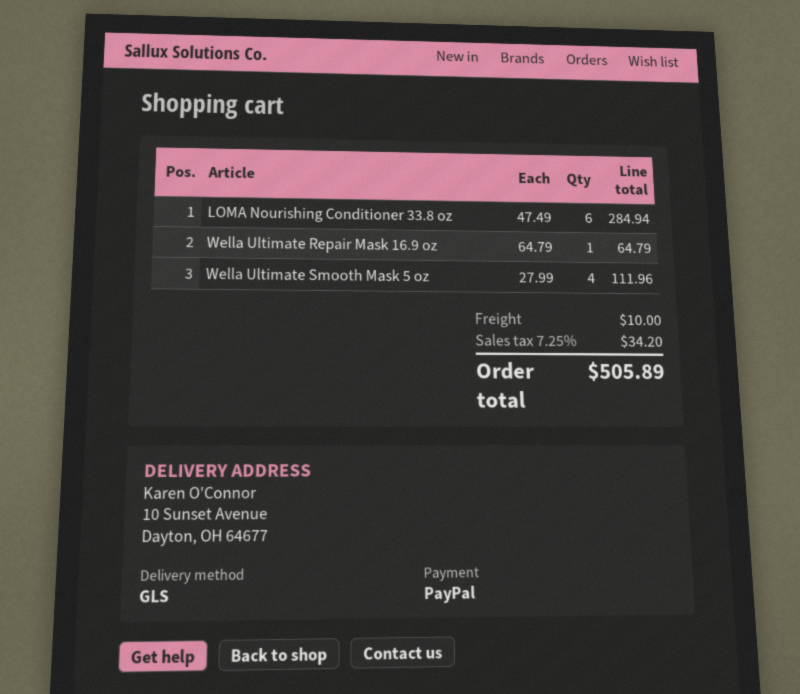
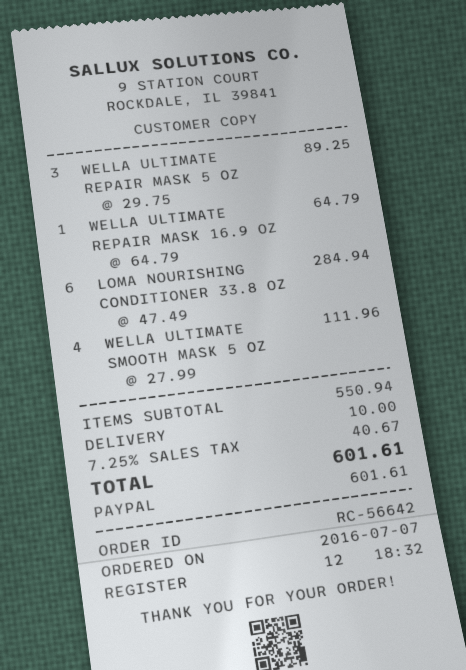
WELLA ULTIMATE REPAIR MASK 5 OZ: none -> 3 x 29.75 = 89.25
tax: 7.25% = 34.20 -> 7.25% = 40.67
total: 505.89 -> 601.61

